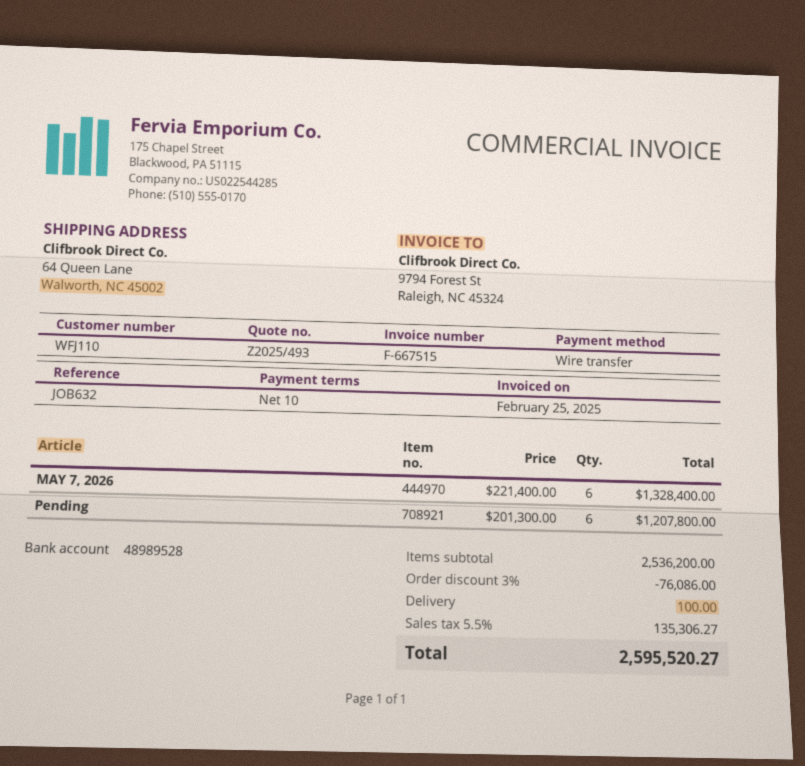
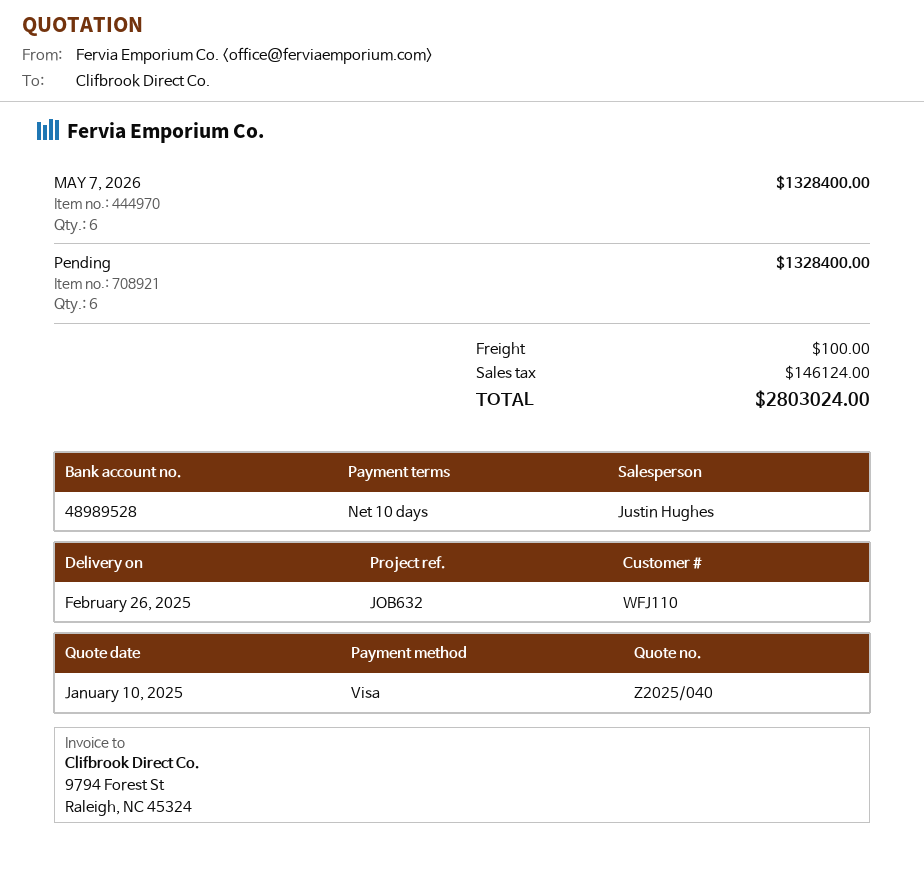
quote number: Z2025/493 -> Z2025/040
payment method: bank transfer -> Visa
Pending: 6 for 1207800.00 -> 6 for 1328400.00
discount: 3% = 76086.00 -> none
tax: 135306.27 -> 146124.00
total: 2595520.27 -> 2803024.00

